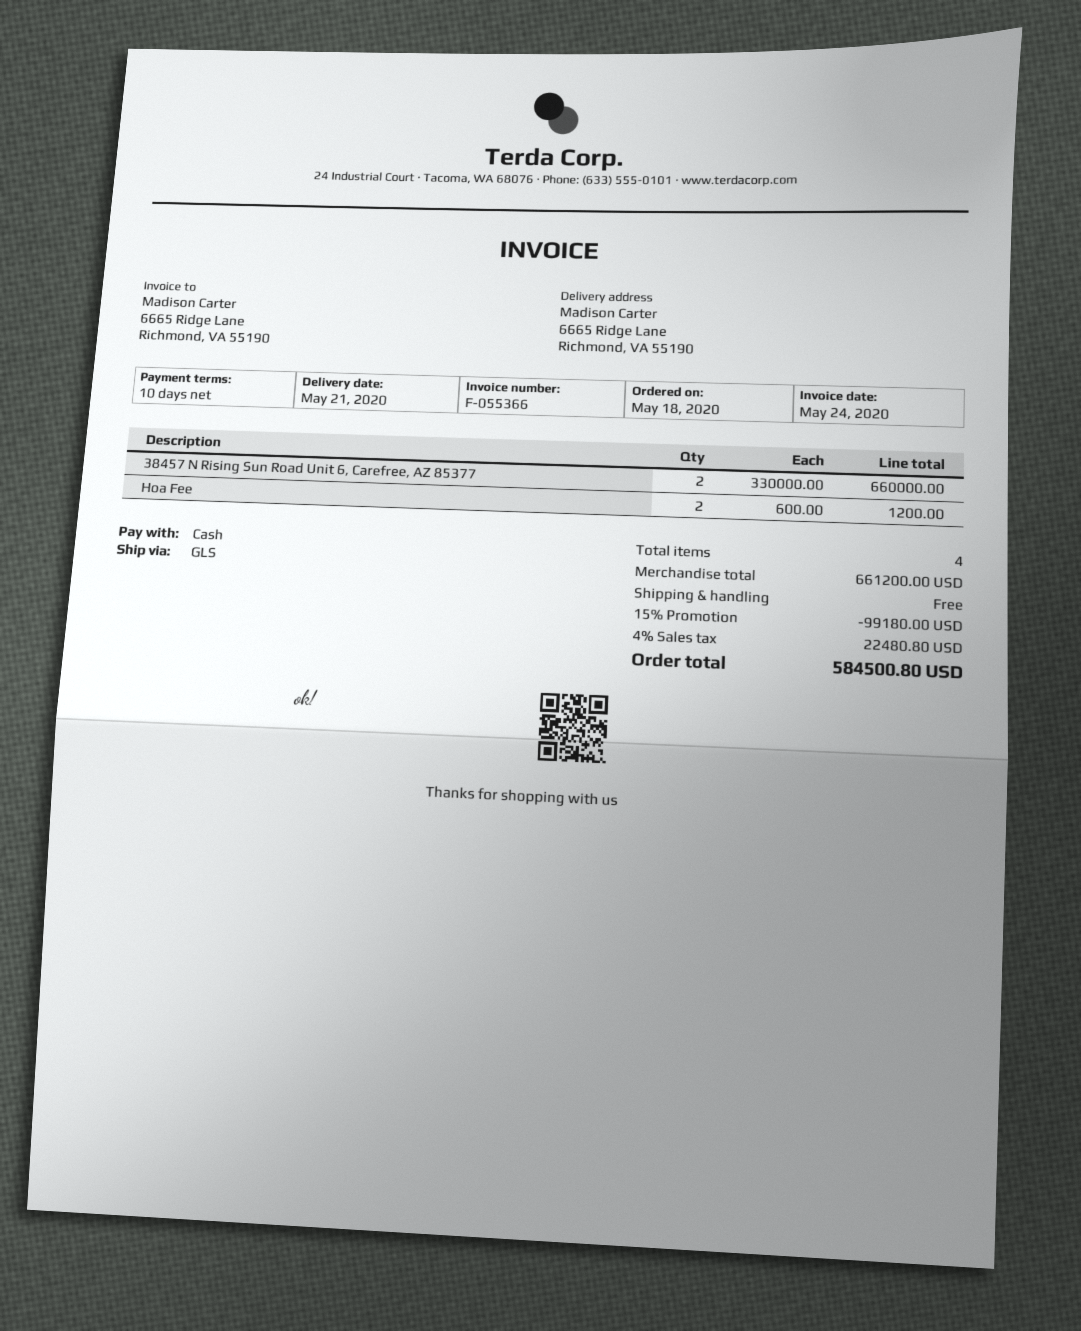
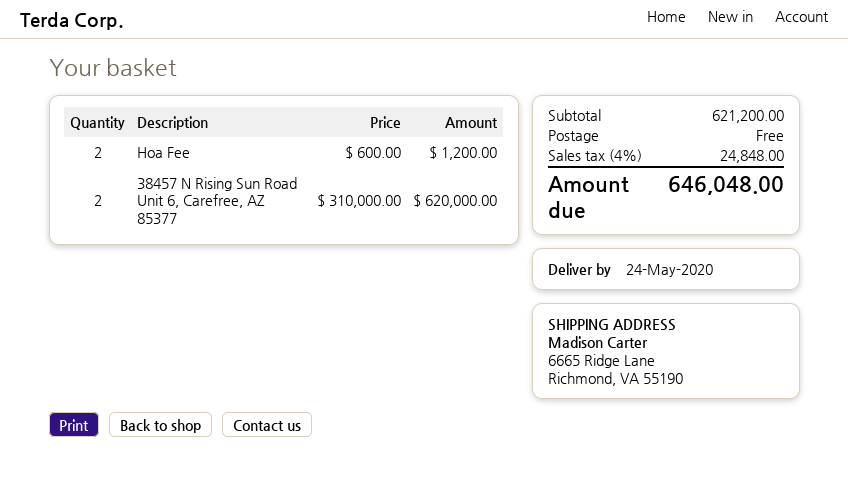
delivery date: 2020-05-21 -> 2020-05-24
38457 N Rising Sun Road Unit 6, Carefree, AZ 85377: 2 x 330000.00 = 660000.00 -> 2 x 310000.00 = 620000.00
subtotal: 661200.00 -> 621200.00
discount: 15% = 99180.00 -> none
tax: 4% = 22480.80 -> 4% = 24848.00
total: 584500.80 -> 646048.00

